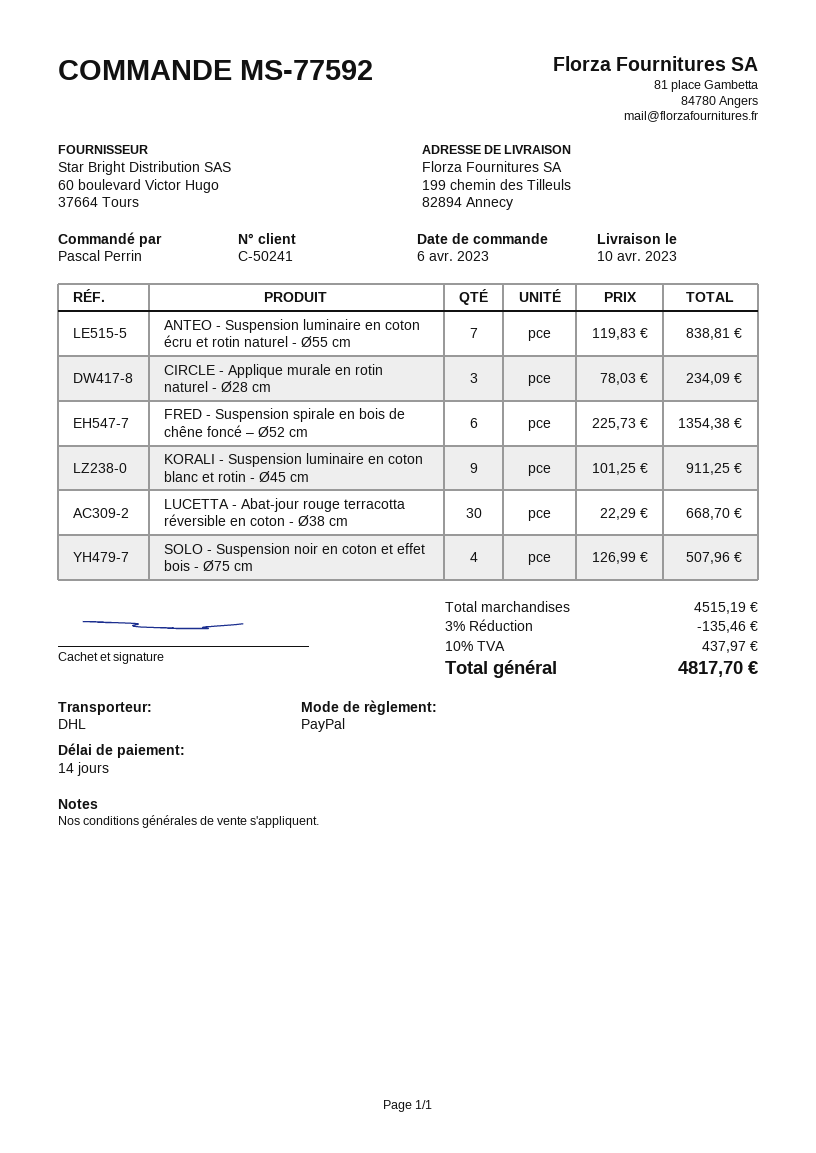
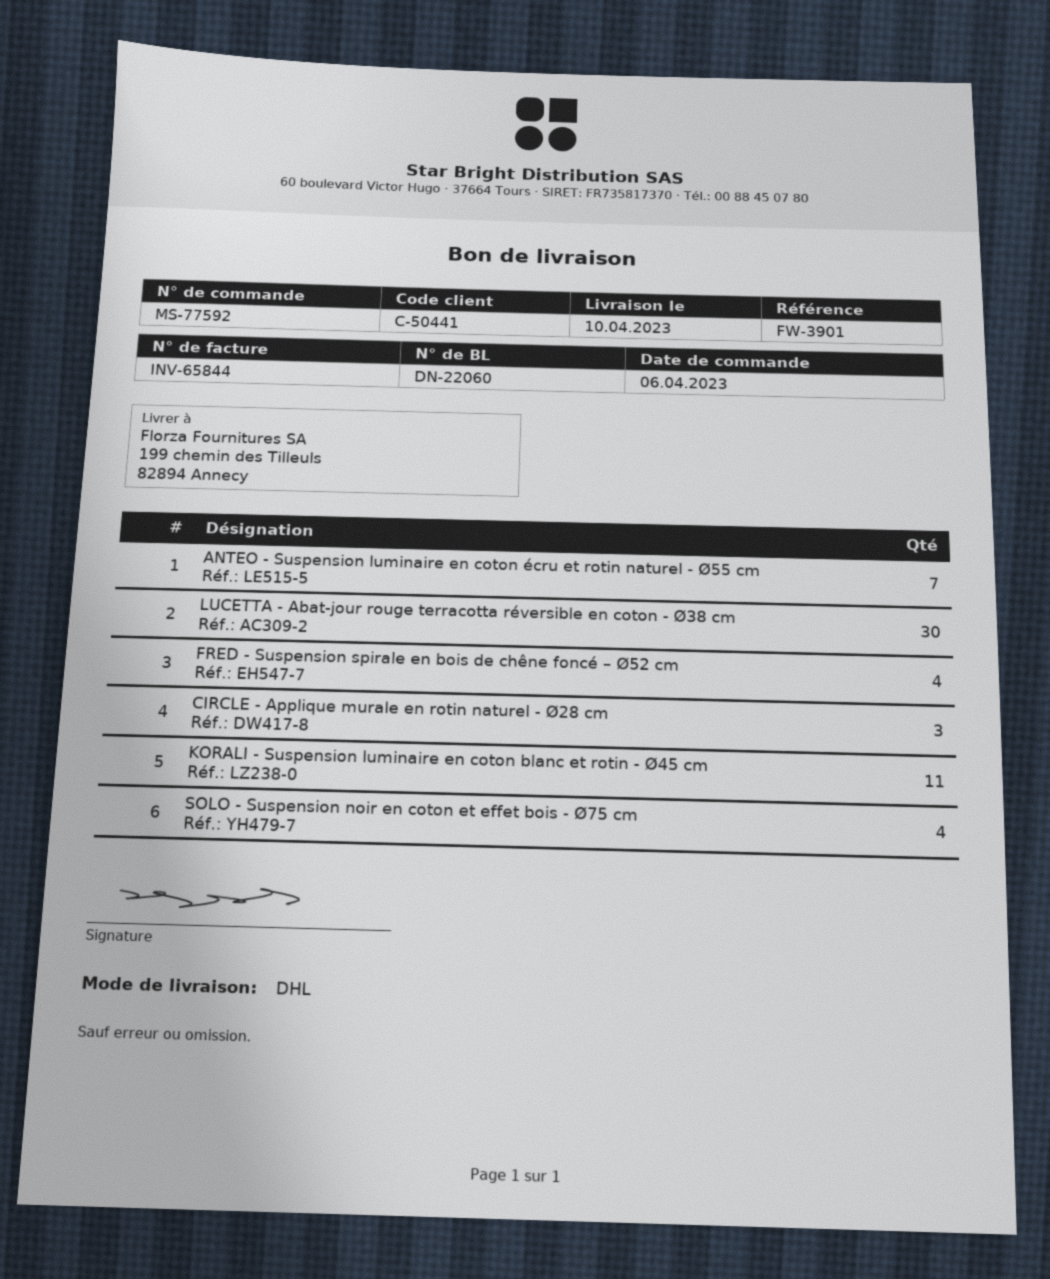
customer number: C-50241 -> C-50441
FRED - Suspension spirale en bois de chêne foncé – Ø52 cm: 6 -> 4
KORALI - Suspension luminaire en coton blanc et rotin - Ø45 cm: 9 -> 11

